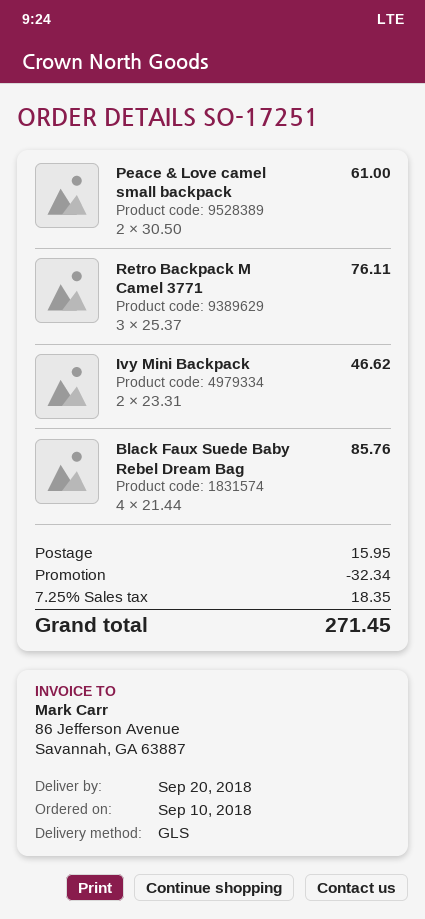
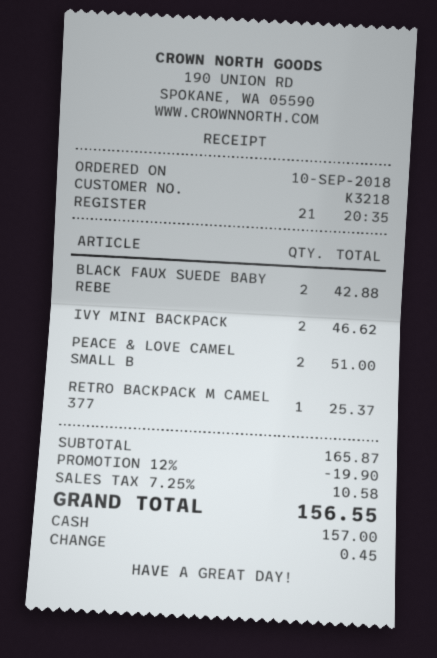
Peace & Love camel small backpack: 2 for 61.00 -> 2 for 51.00
Retro Backpack M Camel 3771: 3 for 76.11 -> 1 for 25.37
Black Faux Suede Baby Rebel Dream Bag: 4 for 85.76 -> 2 for 42.88
discount: 32.34 -> 19.90
shipping: 15.95 -> none
tax: 7.25% = 18.35 -> 7.25% = 10.58
total: 271.45 -> 156.55

